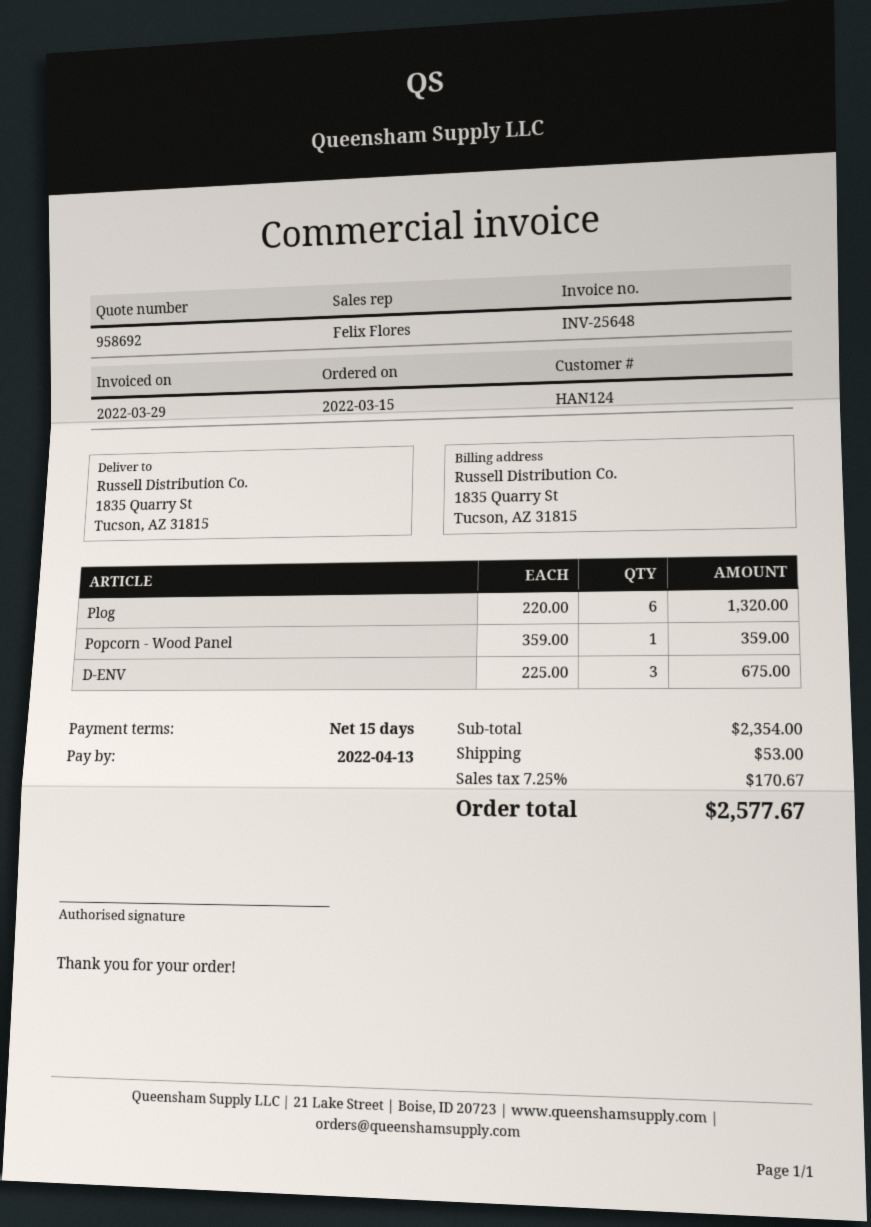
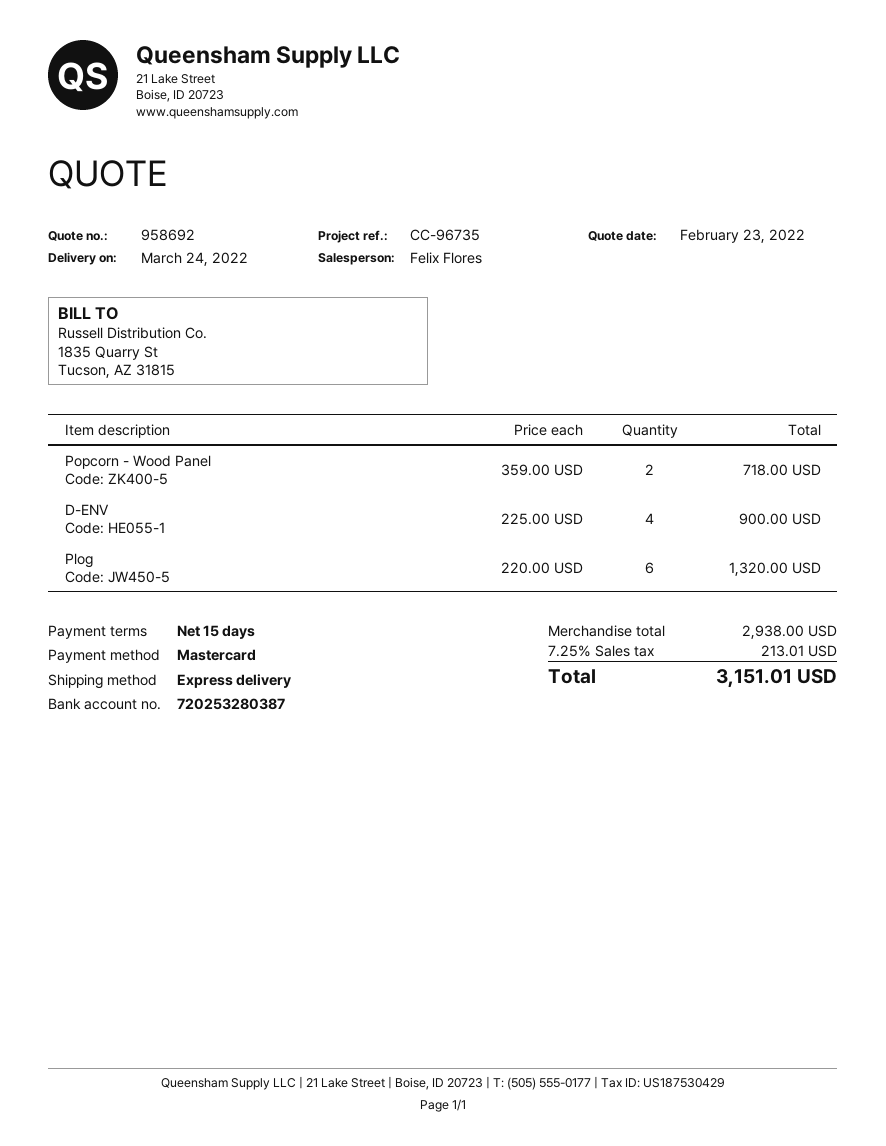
Popcorn - Wood Panel: 1 x 359.00 = 359.00 -> 2 x 359.00 = 718.00
D-ENV: 3 x 225.00 = 675.00 -> 4 x 225.00 = 900.00
subtotal: 2354.00 -> 2938.00
shipping: 53.00 -> none
tax: 7.25% = 170.67 -> 7.25% = 213.01
total: 2577.67 -> 3151.01

